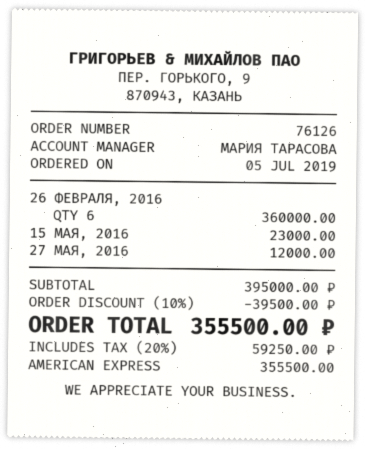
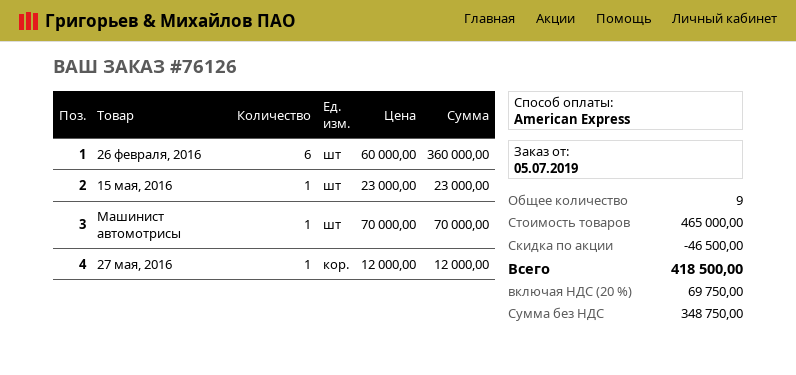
Машинист автомотрисы: none -> 1 for 70000.00
subtotal: 395000.00 -> 465000.00
discount: 39500.00 -> 46500.00
tax: 20% = 59250.00 -> 20% = 69750.00
total: 355500.00 -> 418500.00

